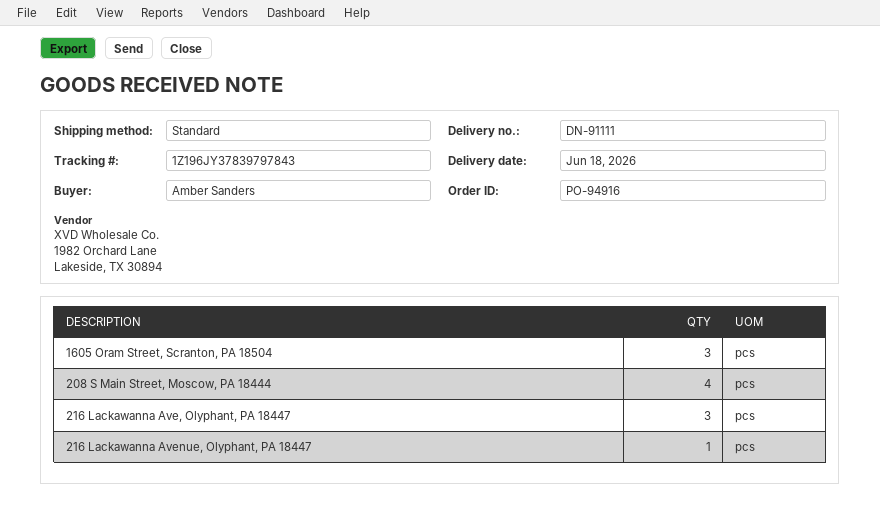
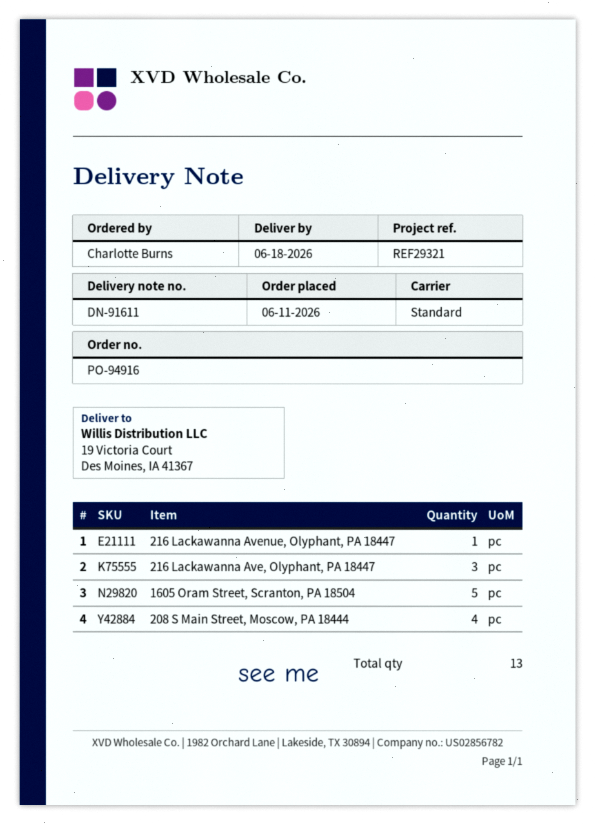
delivery note number: DN-91111 -> DN-91611
ordered by: Amber Sanders -> Charlotte Burns
1605 Oram Street, Scranton, PA 18504: 3 -> 5

